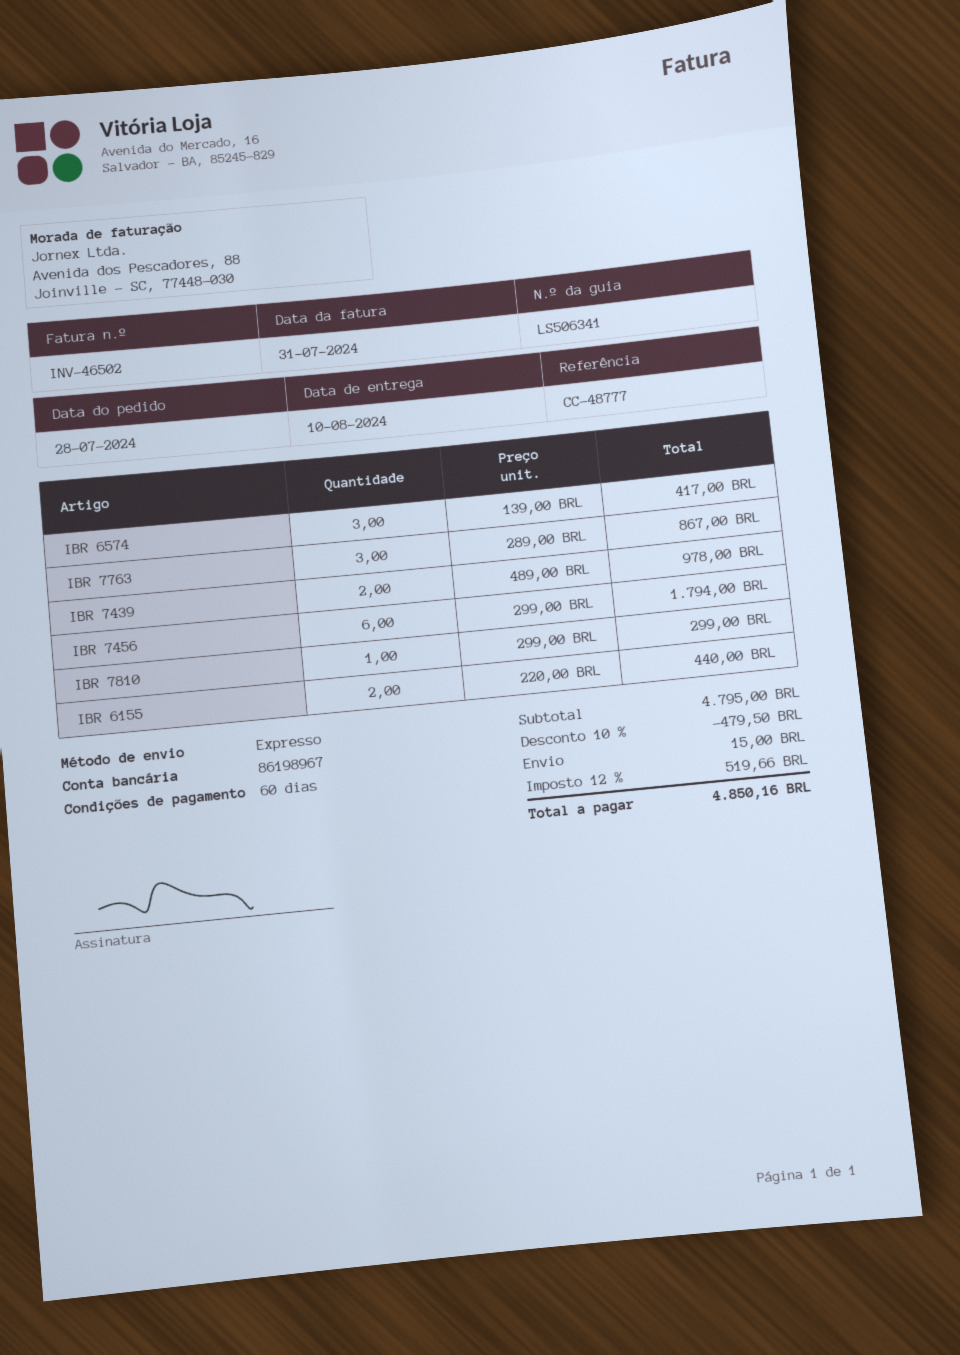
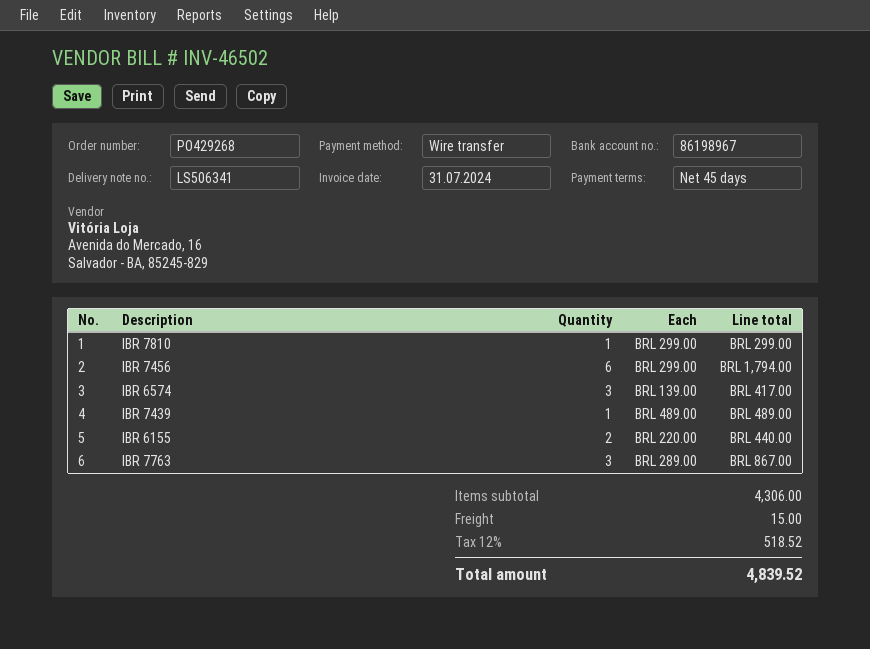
payment terms: 60 days -> 45 days
IBR 7439: 2 x 489.00 = 978.00 -> 1 x 489.00 = 489.00
subtotal: 4795.00 -> 4306.00
discount: 10% = 479.50 -> none
tax: 12% = 519.66 -> 12% = 518.52
total: 4850.16 -> 4839.52

